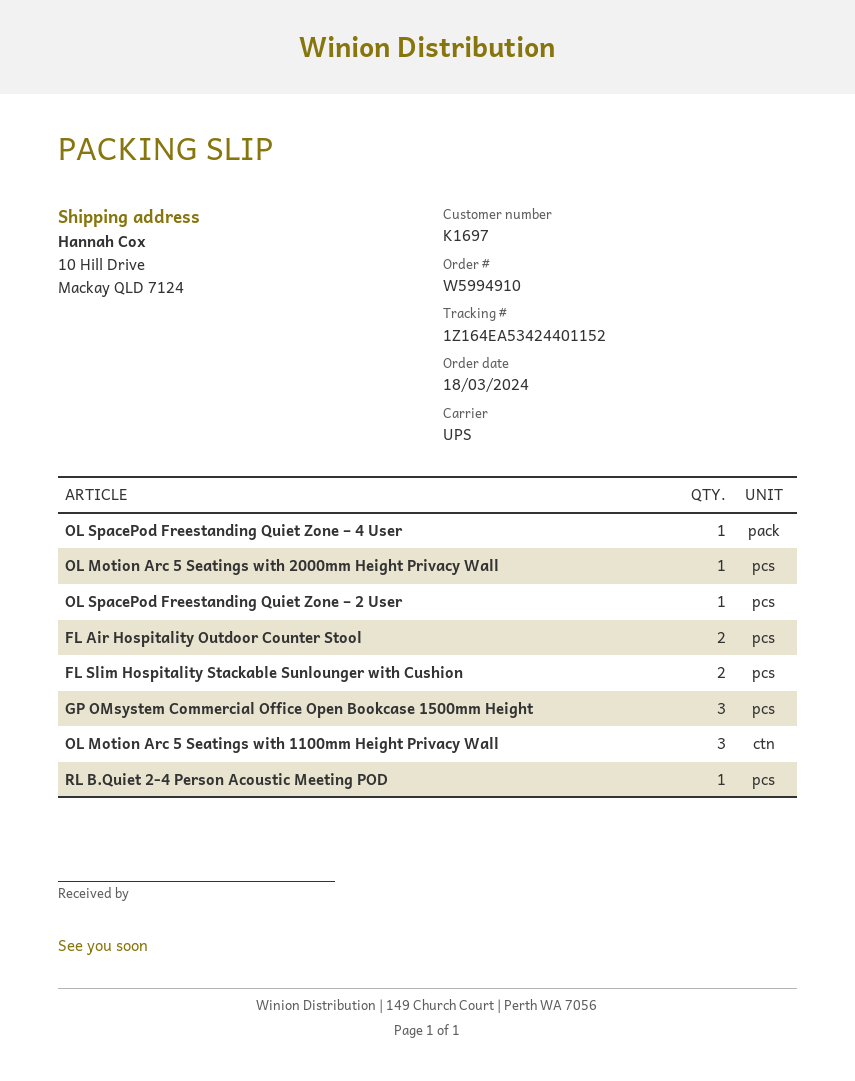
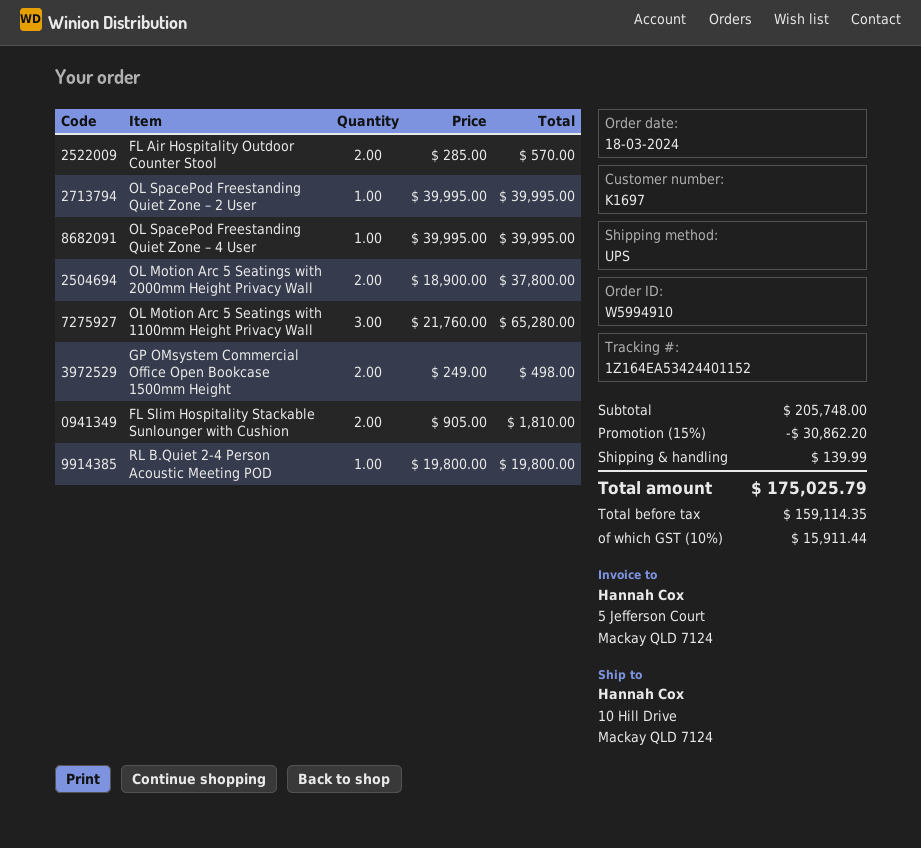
OL Motion Arc 5 Seatings with 2000mm Height Privacy Wall: 1 -> 2
GP OMsystem Commercial Office Open Bookcase 1500mm Height: 3 -> 2

